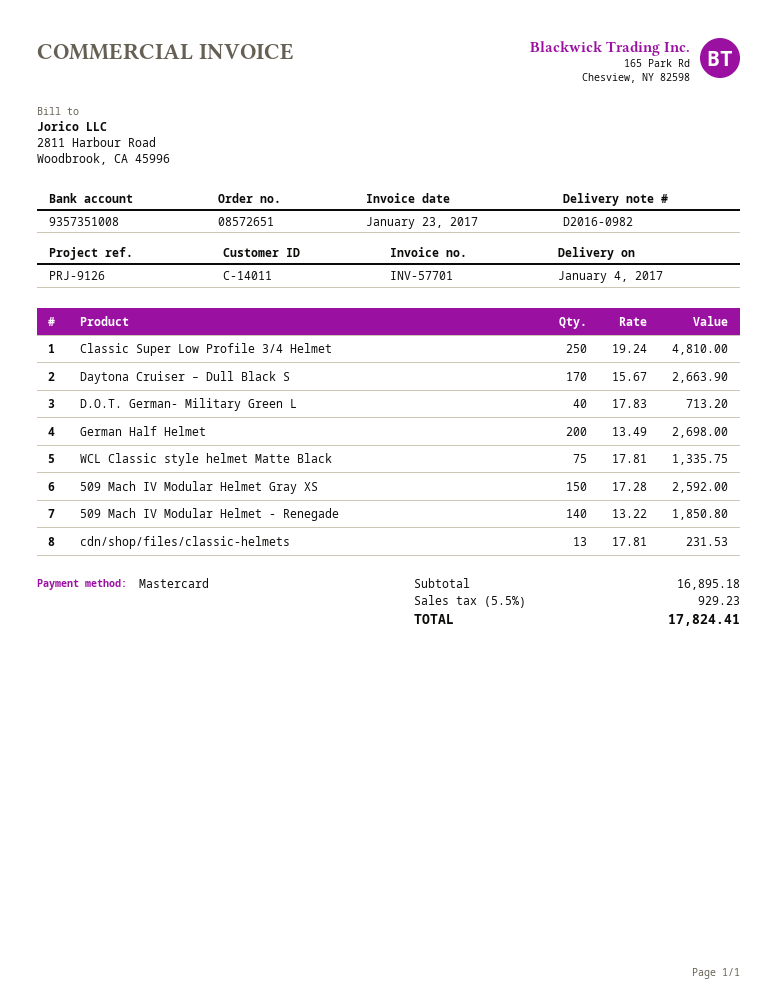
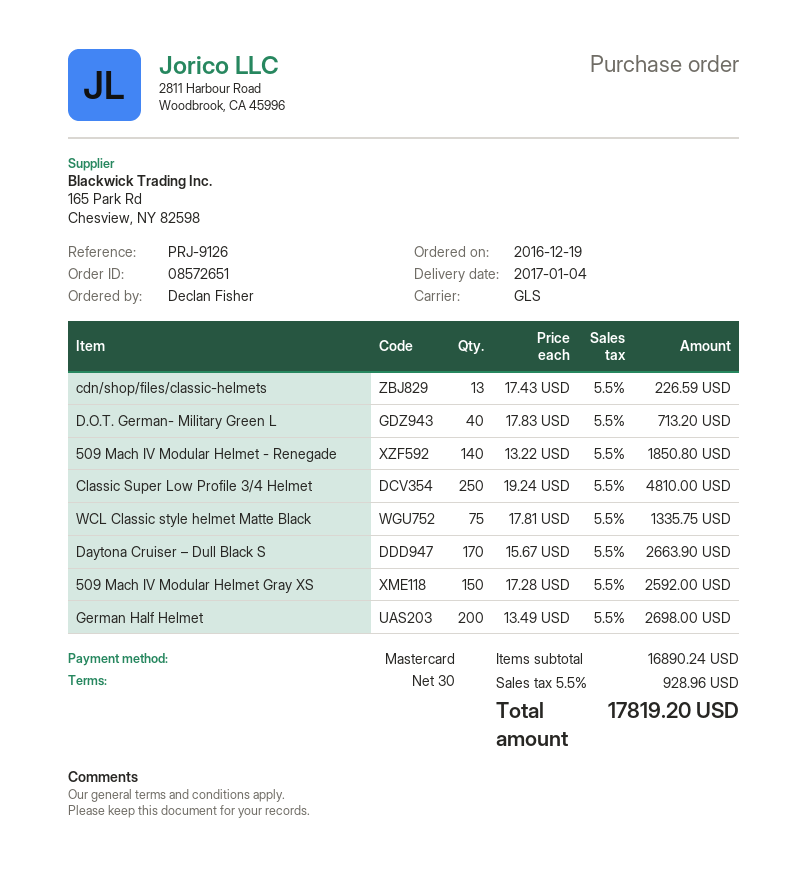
cdn/shop/files/classic-helmets: 13 x 17.81 = 231.53 -> 13 x 17.43 = 226.59
subtotal: 16895.18 -> 16890.24
tax: 5.5% = 929.23 -> 5.5% = 928.96
total: 17824.41 -> 17819.20

